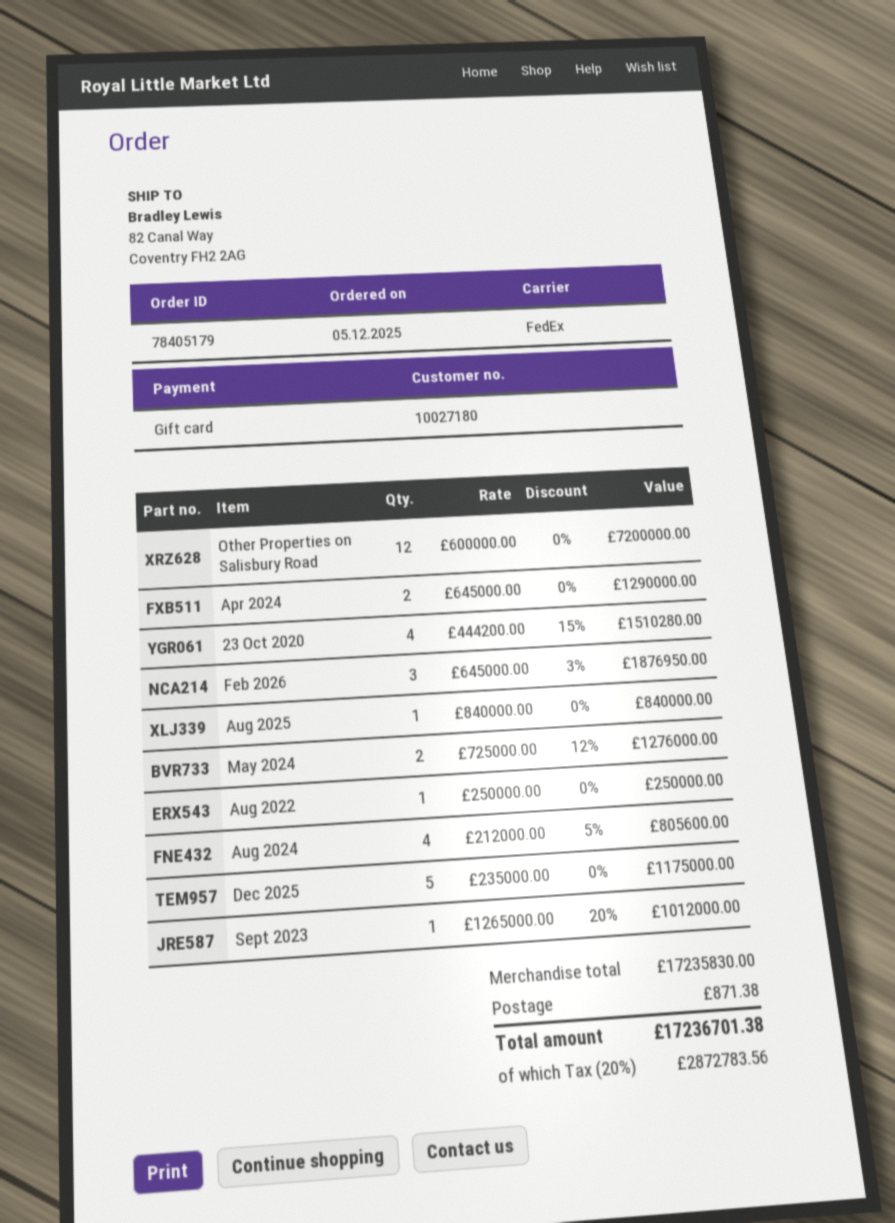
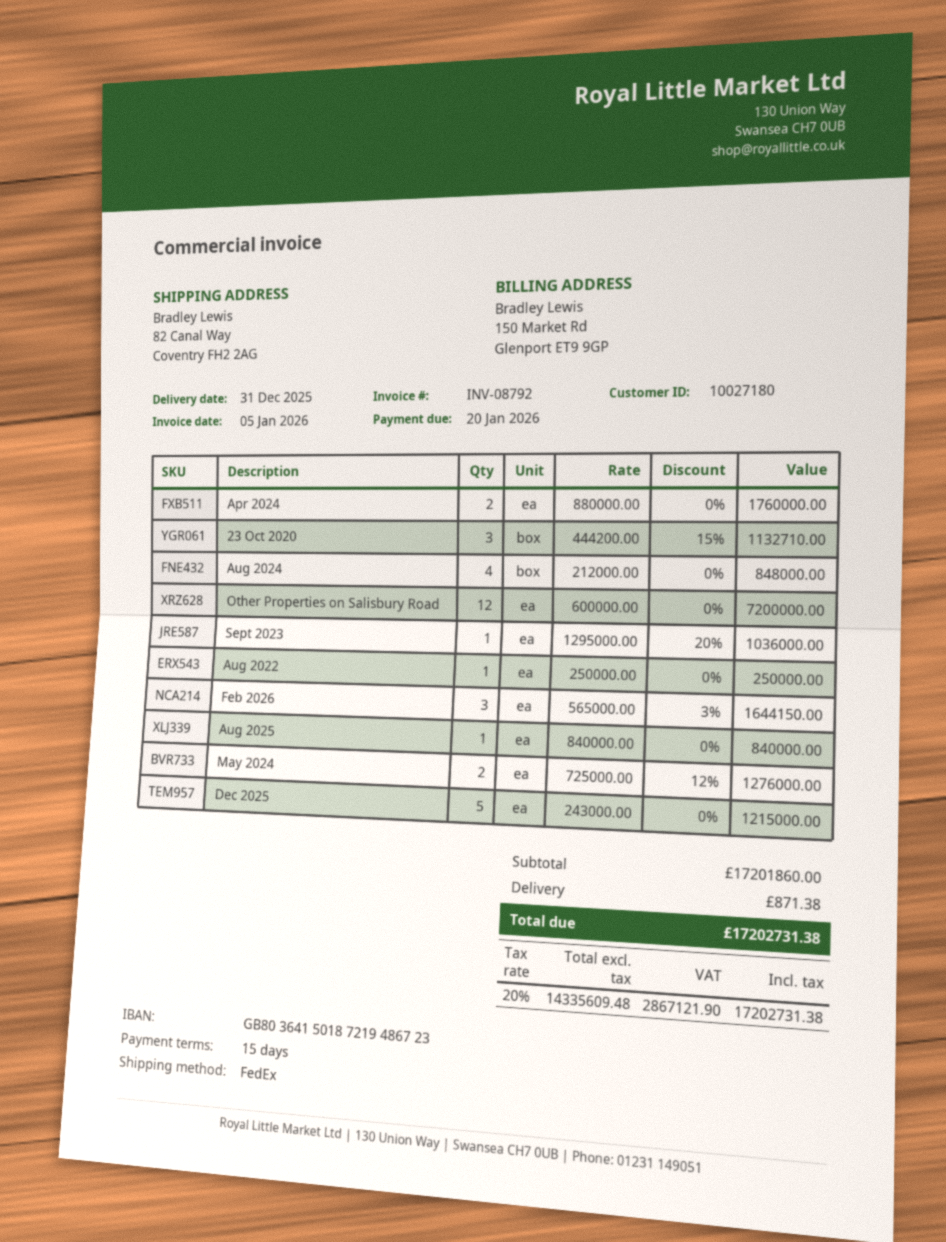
Apr 2024: 2 x 645000.00 = 1290000.00 -> 2 x 880000.00 = 1760000.00
23 Oct 2020: 4 x 444200.00 - 15% = 1510280.00 -> 3 x 444200.00 - 15% = 1132710.00
Feb 2026: 3 x 645000.00 - 3% = 1876950.00 -> 3 x 565000.00 - 3% = 1644150.00
Aug 2024: 4 x 212000.00 - 5% = 805600.00 -> 4 x 212000.00 = 848000.00
Dec 2025: 5 x 235000.00 = 1175000.00 -> 5 x 243000.00 = 1215000.00
Sept 2023: 1 x 1265000.00 - 20% = 1012000.00 -> 1 x 1295000.00 - 20% = 1036000.00
subtotal: 17235830.00 -> 17201860.00
tax: 20% = 2872783.56 -> 20% = 2867121.90
total: 17236701.38 -> 17202731.38

